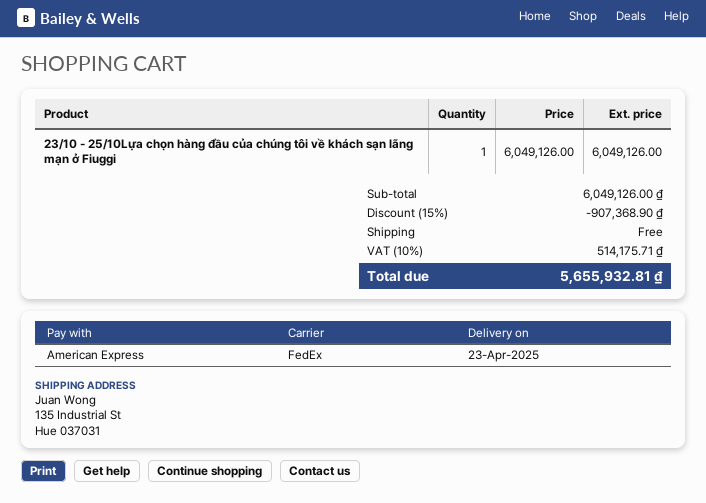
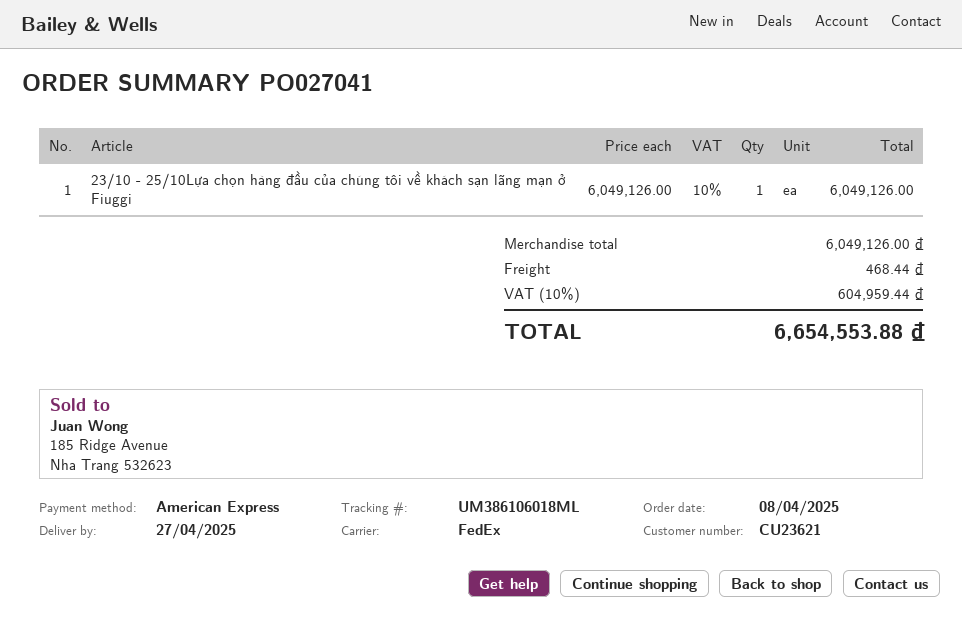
delivery date: 2025-04-23 -> 2025-04-27
discount: 15% = 907368.90 -> none
shipping: 0.00 -> 468.44
tax: 10% = 514175.71 -> 10% = 604959.44
total: 5655932.81 -> 6654553.88

